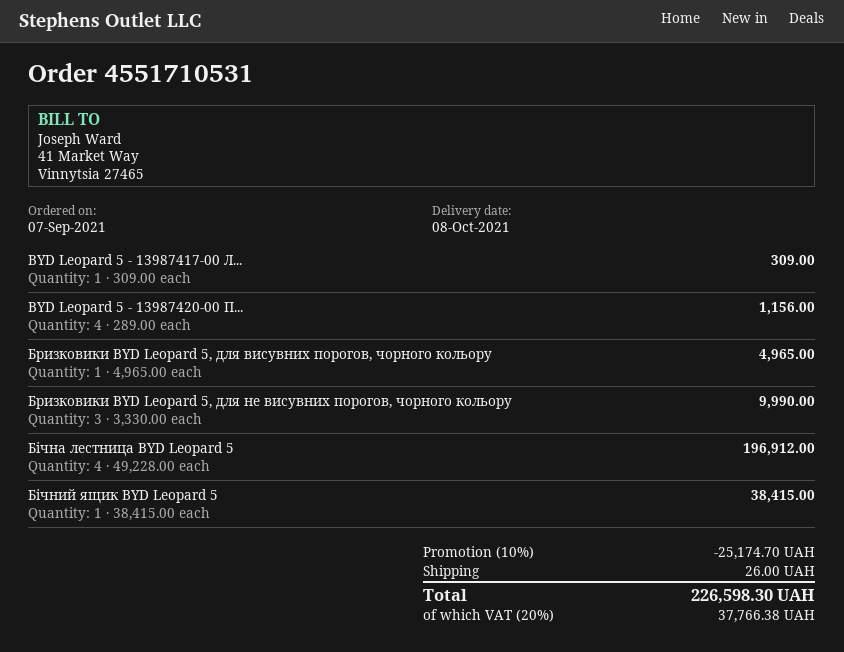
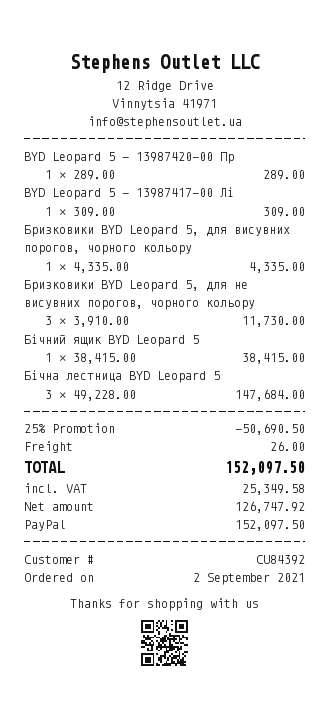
order date: 2021-09-07 -> 2021-09-02
BYD Leopard 5 - 13987420-00 П...: 4 x 289.00 = 1156.00 -> 1 x 289.00 = 289.00
Бризковики BYD Leopard 5, для висувних порогов, чорного кольору: 1 x 4965.00 = 4965.00 -> 1 x 4335.00 = 4335.00
Бризковики BYD Leopard 5, для не висувних порогов, чорного кольору: 3 x 3330.00 = 9990.00 -> 3 x 3910.00 = 11730.00
Бічна лестница BYD Leopard 5: 4 x 49228.00 = 196912.00 -> 3 x 49228.00 = 147684.00
discount: 10% = 25174.70 -> 25% = 50690.50
tax: 37766.38 -> 25349.58
total: 226598.30 -> 152097.50

